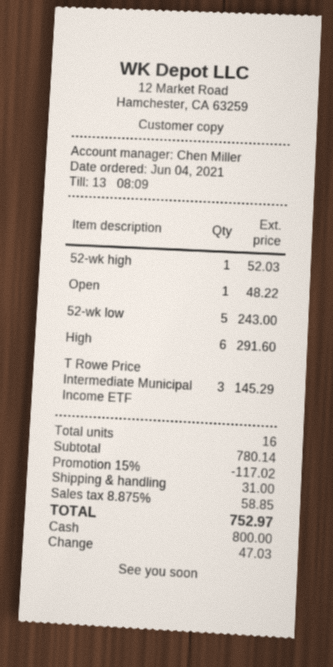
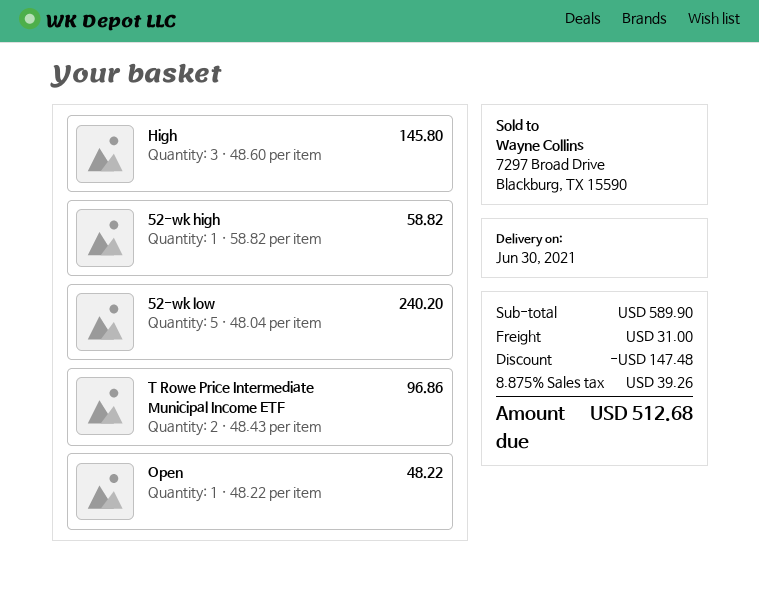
52-wk high: 1 for 52.03 -> 1 for 58.82
52-wk low: 5 for 243.00 -> 5 for 240.20
High: 6 for 291.60 -> 3 for 145.80
T Rowe Price Intermediate Municipal Income ETF: 3 for 145.29 -> 2 for 96.86
subtotal: 780.14 -> 589.90
discount: 117.02 -> 147.48
tax: 8.875% = 58.85 -> 8.875% = 39.26
total: 752.97 -> 512.68

